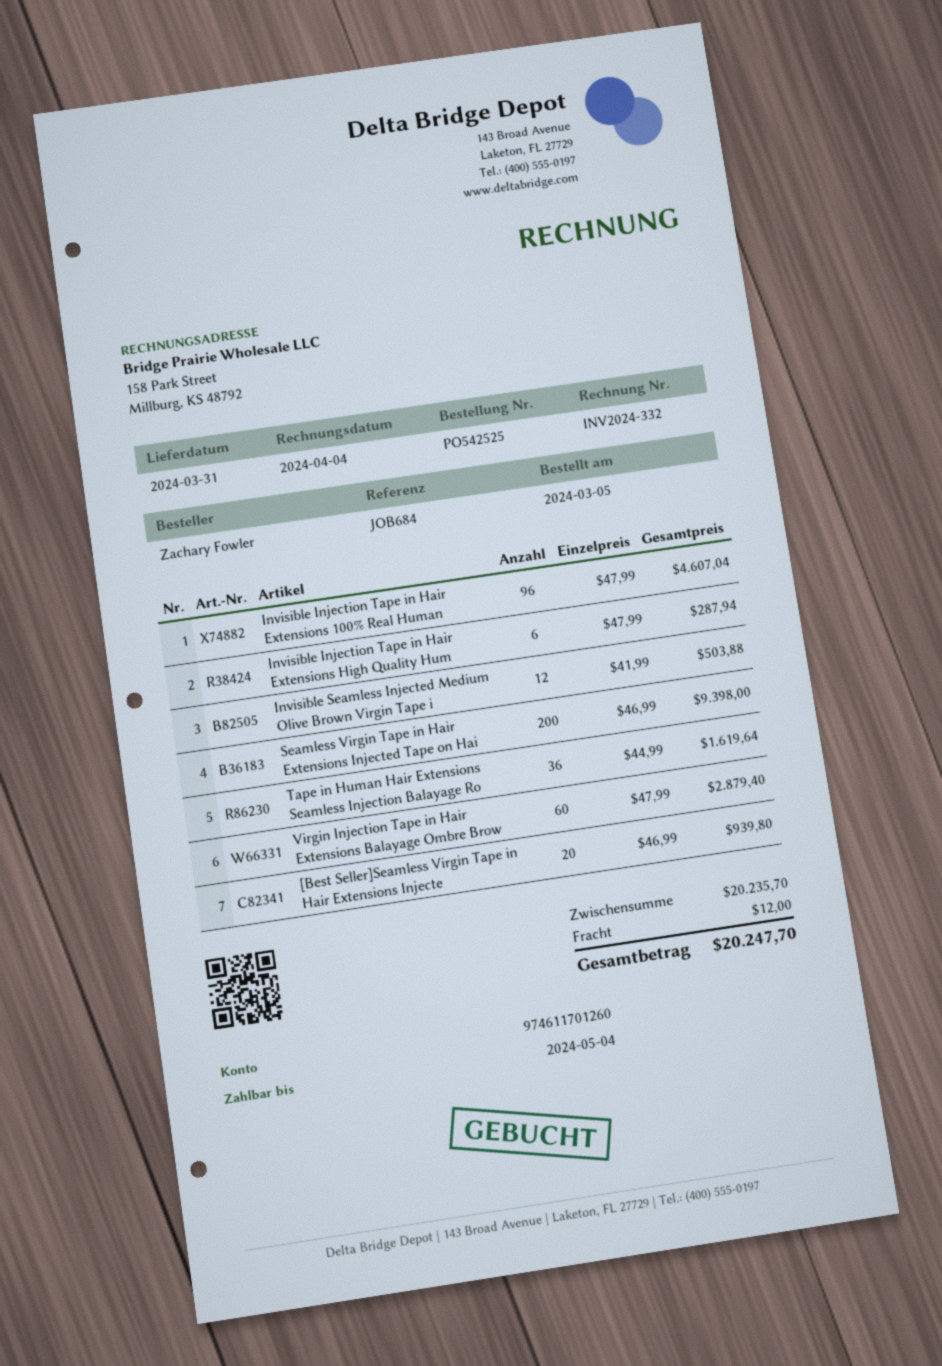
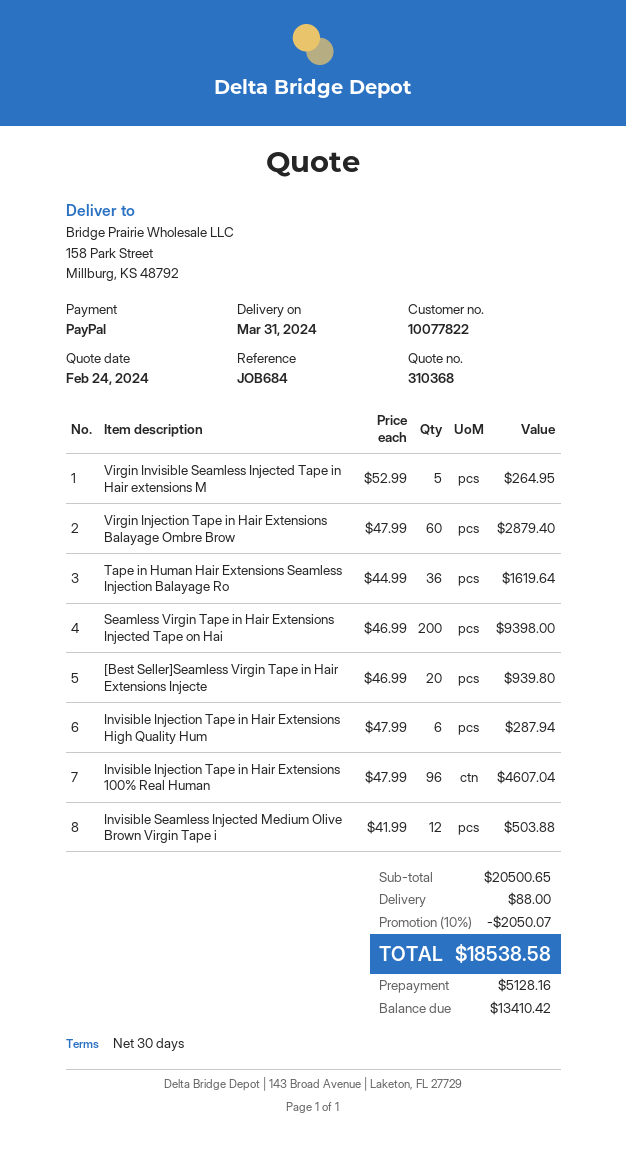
Virgin Invisible Seamless Injected Tape in Hair extensions M: none -> 5 x 52.99 = 264.95
subtotal: 20235.70 -> 20500.65
discount: none -> 10% = 2050.07
shipping: 12.00 -> 88.00
total: 20247.70 -> 18538.58

